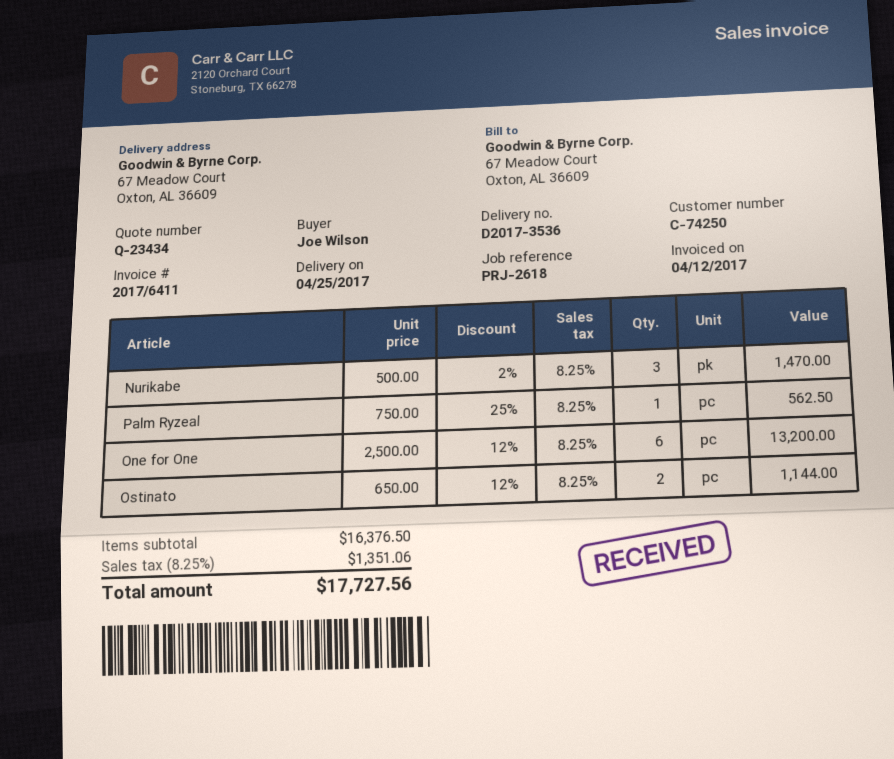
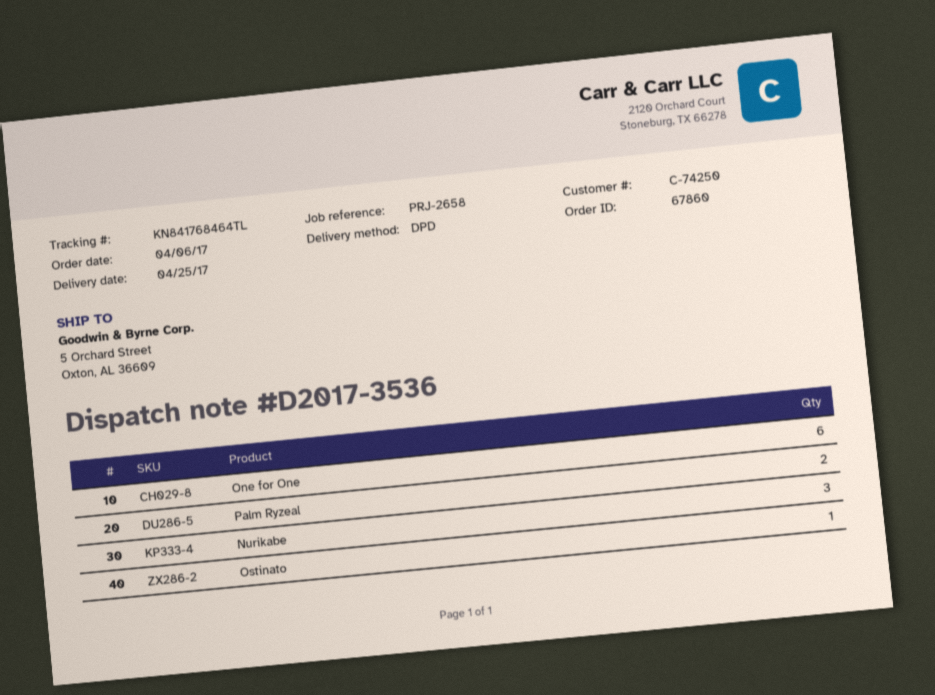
reference: PRJ-2618 -> PRJ-2658
ship to: 67 Meadow Court, Oxton, AL 36609 -> 5 Orchard Street, Oxton, AL 36609
Palm Ryzeal: 1 -> 2
Ostinato: 2 -> 1

